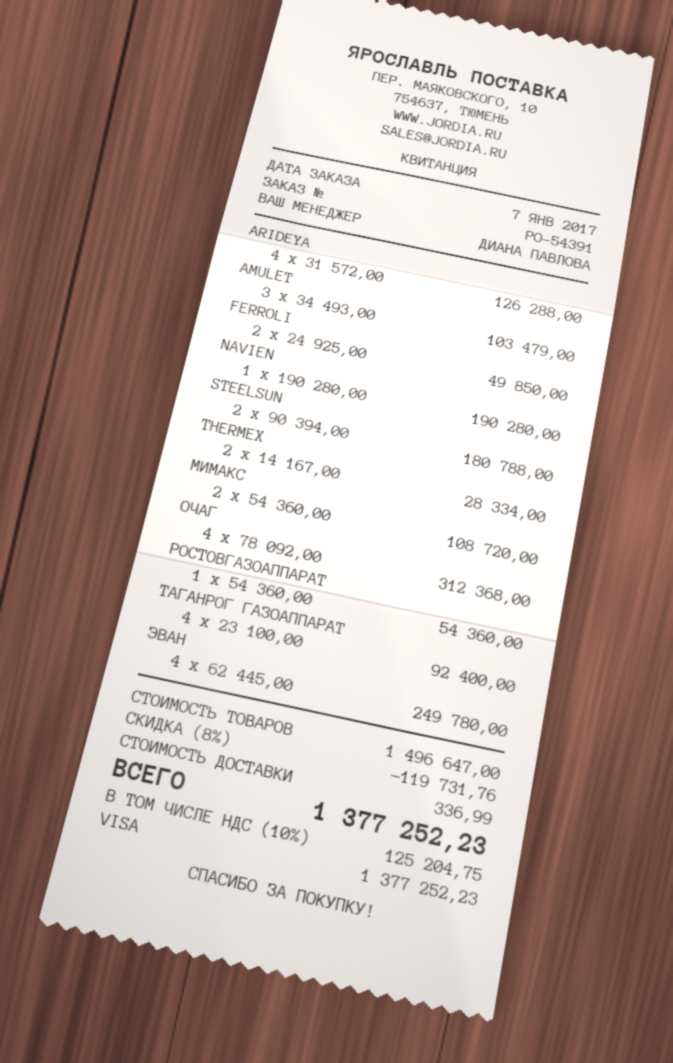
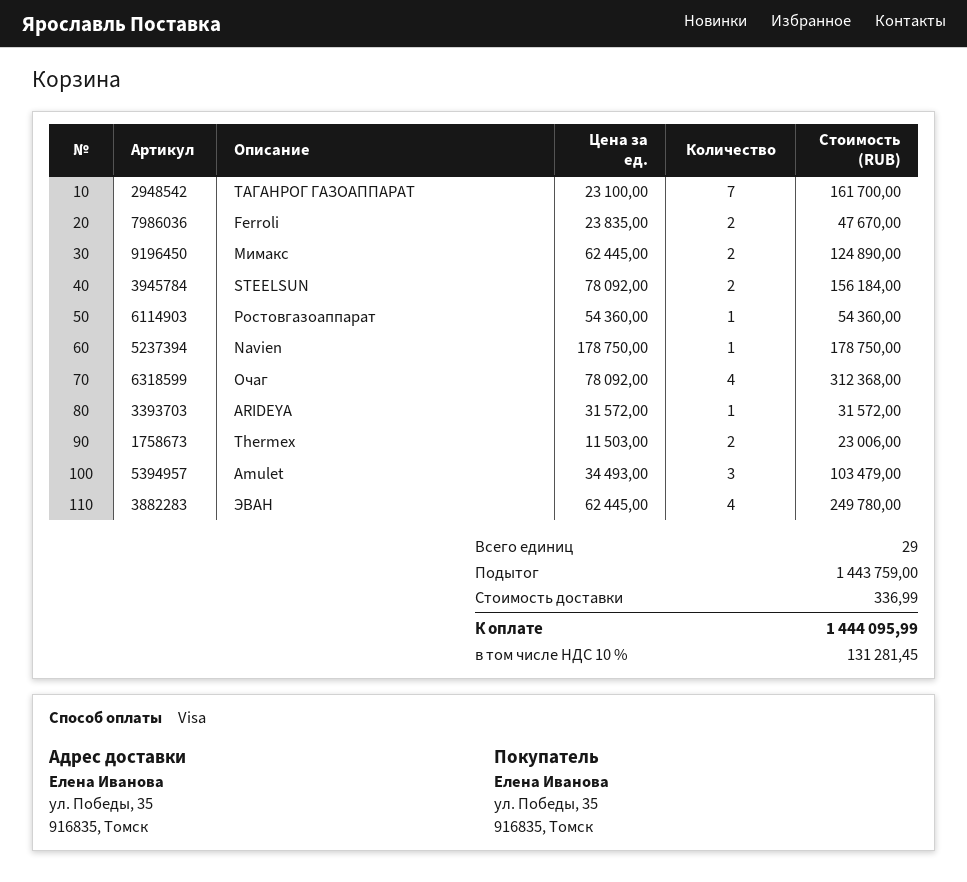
ARIDEYA: 4 x 31572.00 = 126288.00 -> 1 x 31572.00 = 31572.00
FERROLI: 2 x 24925.00 = 49850.00 -> 2 x 23835.00 = 47670.00
NAVIEN: 1 x 190280.00 = 190280.00 -> 1 x 178750.00 = 178750.00
STEELSUN: 2 x 90394.00 = 180788.00 -> 2 x 78092.00 = 156184.00
THERMEX: 2 x 14167.00 = 28334.00 -> 2 x 11503.00 = 23006.00
МИМАКС: 2 x 54360.00 = 108720.00 -> 2 x 62445.00 = 124890.00
ТАГАНРОГ ГАЗОАППАРАТ: 4 x 23100.00 = 92400.00 -> 7 x 23100.00 = 161700.00
subtotal: 1496647.00 -> 1443759.00
discount: 8% = 119731.76 -> none
tax: 10% = 125204.75 -> 10% = 131281.45
total: 1377252.23 -> 1444095.99

